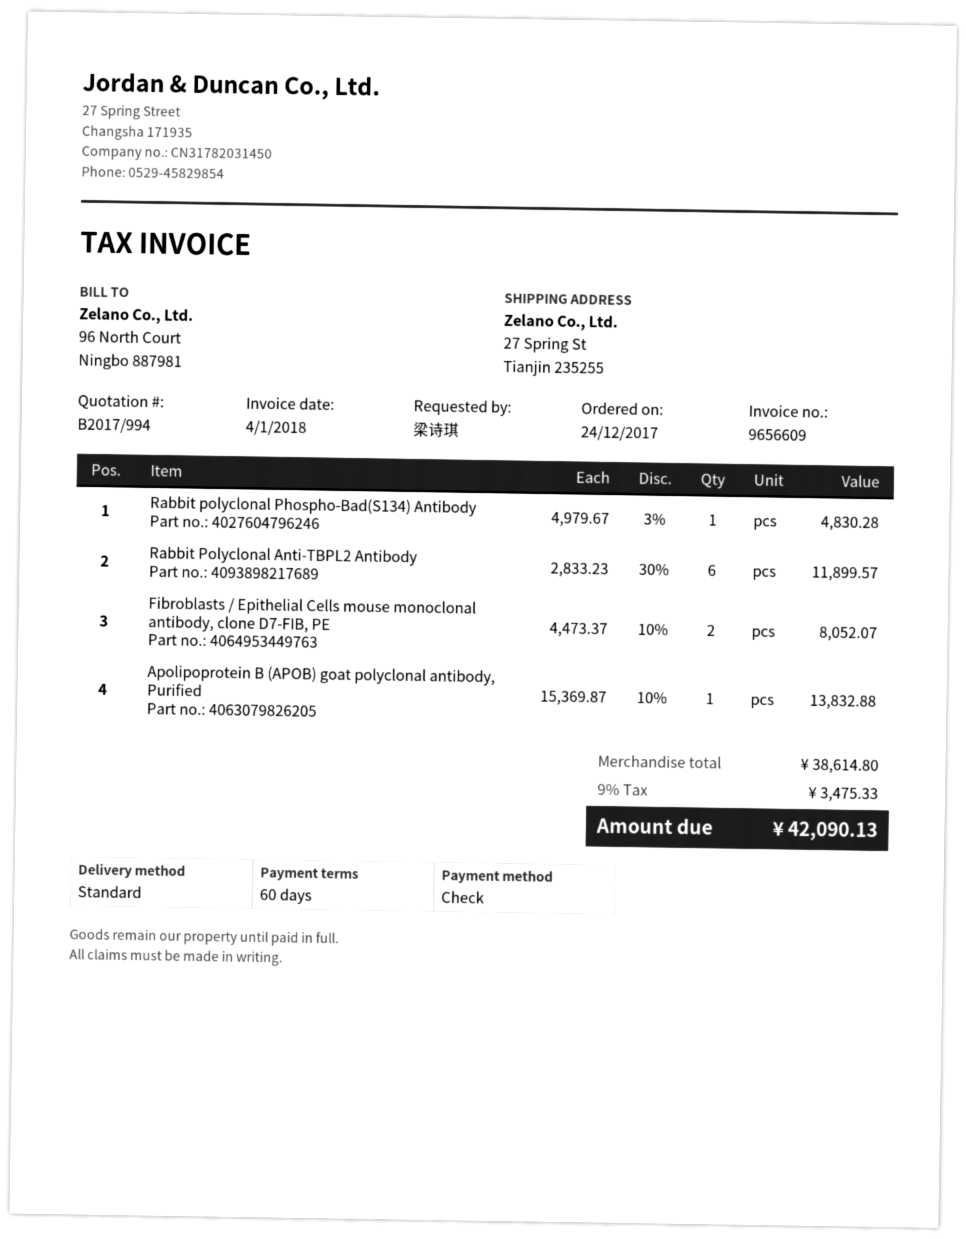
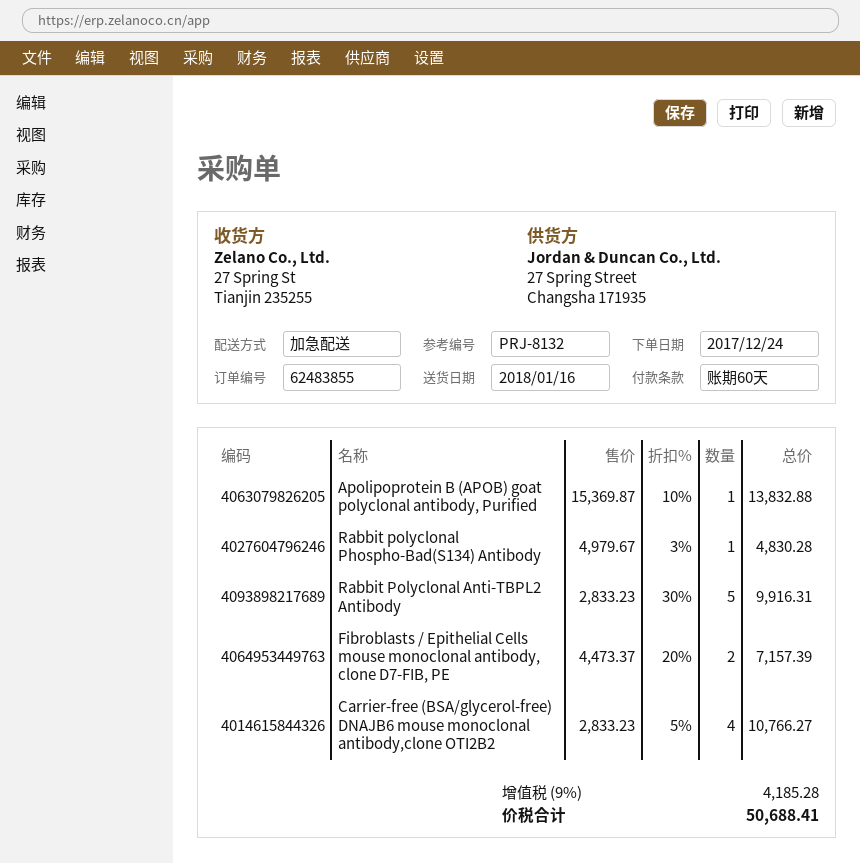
shipping method: standard -> express
Rabbit Polyclonal Anti-TBPL2 Antibody: 6 x 2833.23 - 30% = 11899.57 -> 5 x 2833.23 - 30% = 9916.31
Fibroblasts / Epithelial Cells mouse monoclonal antibody, clone D7-FIB, PE: 2 x 4473.37 - 10% = 8052.07 -> 2 x 4473.37 - 20% = 7157.39
Carrier-free (BSA/glycerol-free) DNAJB6 mouse monoclonal antibody,clone OTI2B2: none -> 4 x 2833.23 - 5% = 10766.27
tax: 9% = 3475.33 -> 9% = 4185.28
total: 42090.13 -> 50688.41

